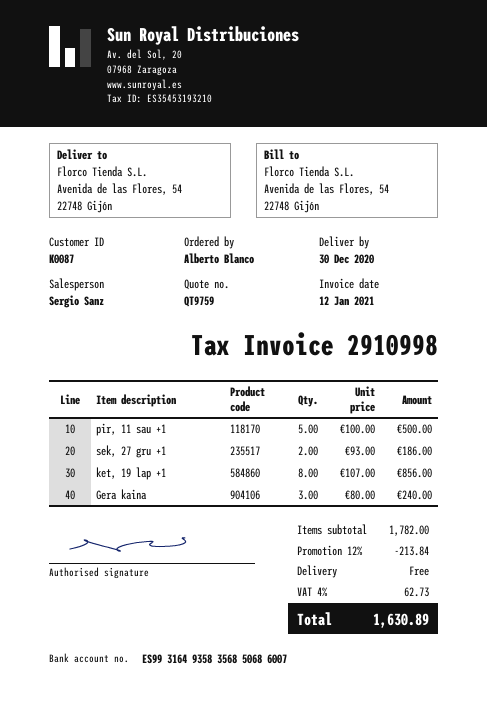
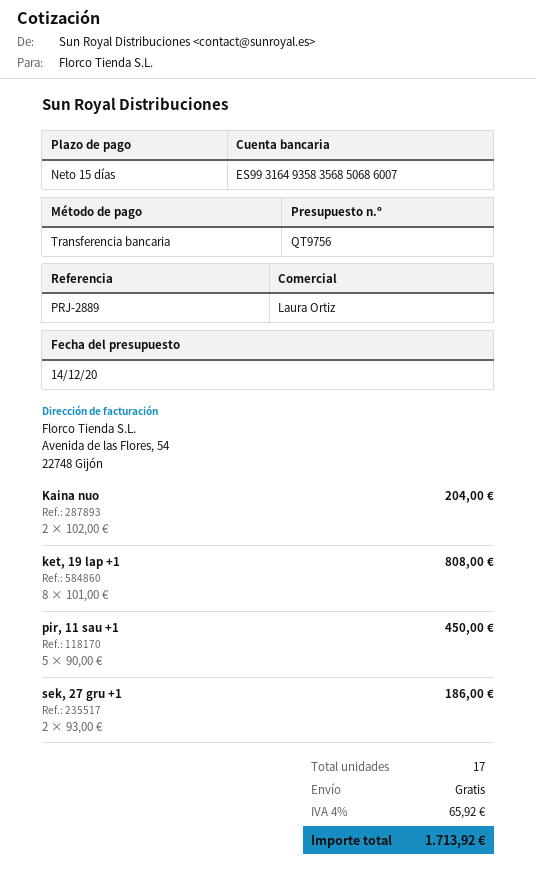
quote number: QT9759 -> QT9756
sales rep: Sergio Sanz -> Laura Ortiz
pir, 11 sau +1: 5 x 100.00 = 500.00 -> 5 x 90.00 = 450.00
ket, 19 lap +1: 8 x 107.00 = 856.00 -> 8 x 101.00 = 808.00
Gera kaina: 3 x 80.00 = 240.00 -> none
Kaina nuo: none -> 2 x 102.00 = 204.00
discount: 12% = 213.84 -> none
tax: 4% = 62.73 -> 4% = 65.92
total: 1630.89 -> 1713.92

